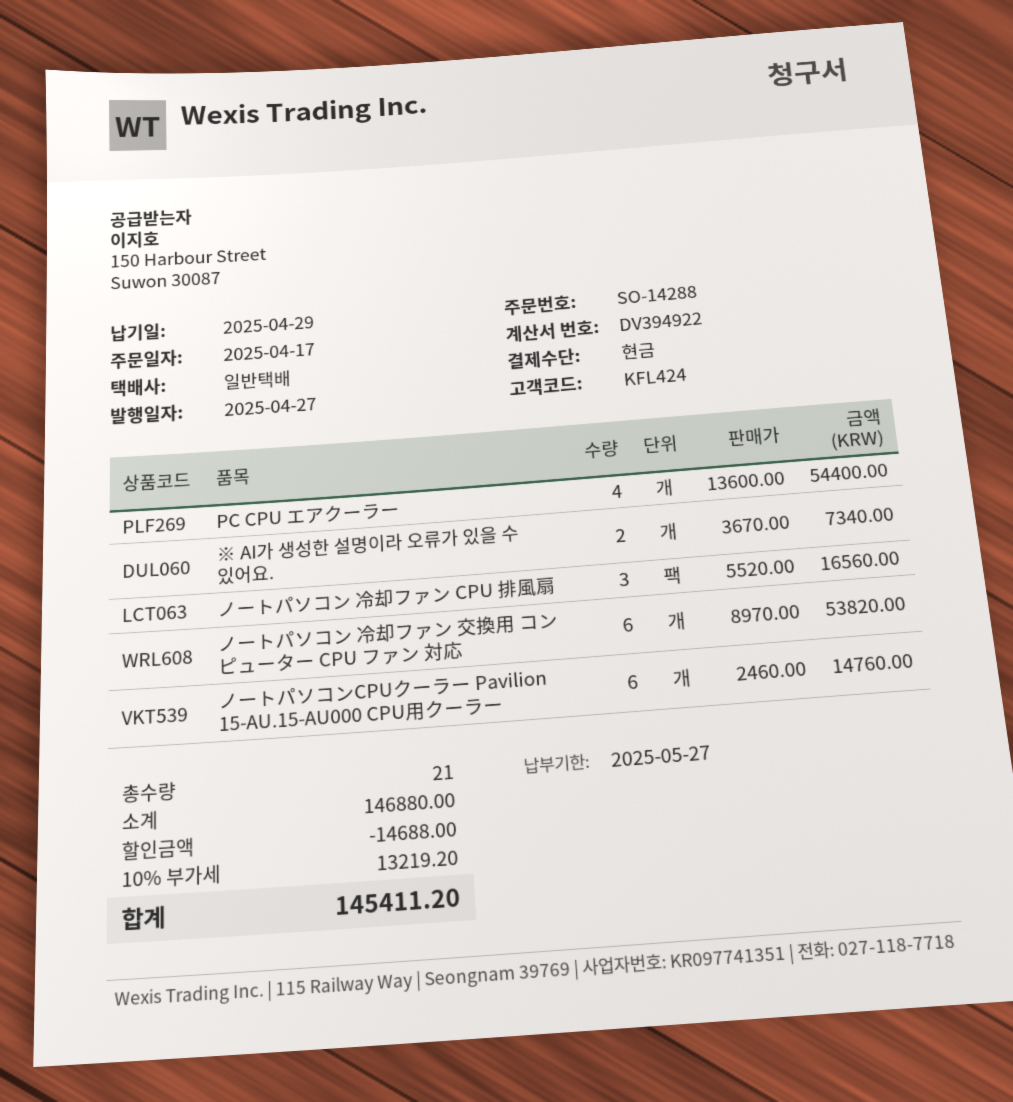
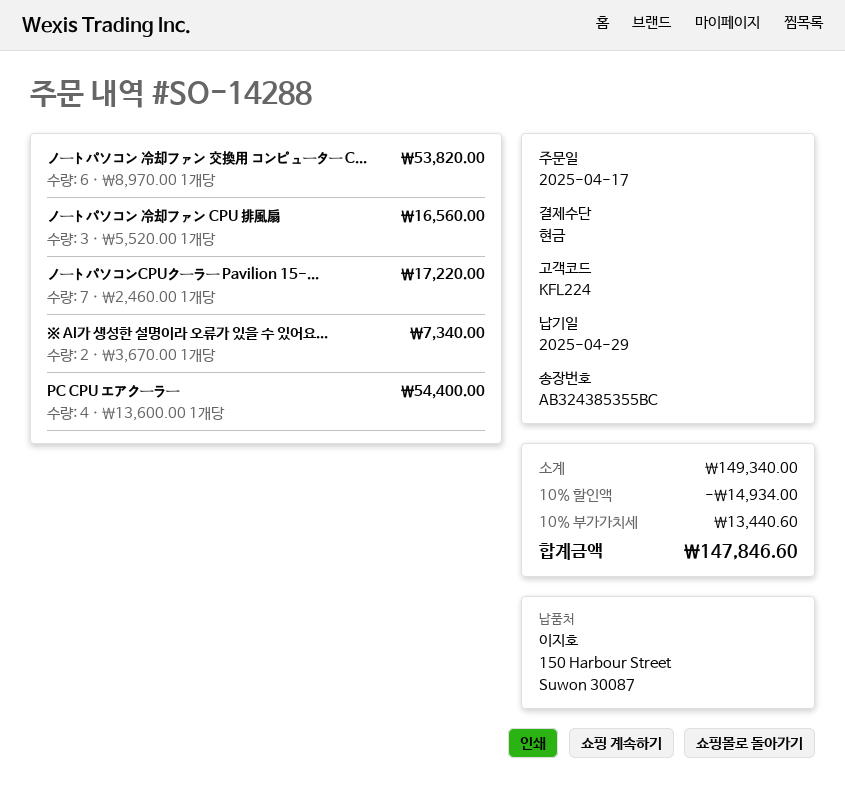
customer number: KFL424 -> KFL224
ノートパソコンCPUクーラー Pavilion 15-AU.15-AU000 CPU用クーラー: 6 x 2460.00 = 14760.00 -> 7 x 2460.00 = 17220.00
subtotal: 146880.00 -> 149340.00
discount: 14688.00 -> 14934.00
tax: 10% = 13219.20 -> 10% = 13440.60
total: 145411.20 -> 147846.60

